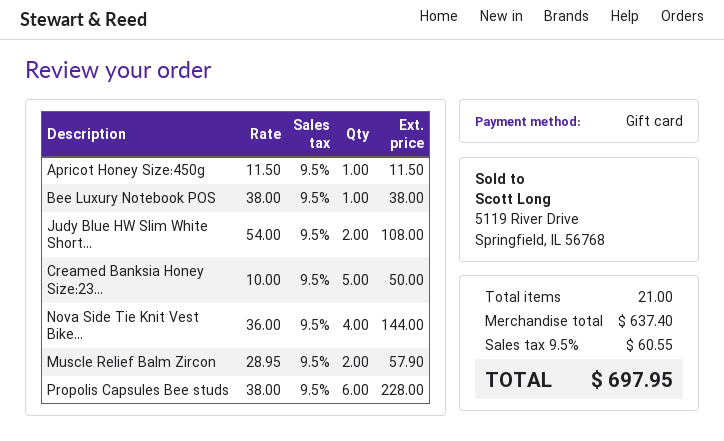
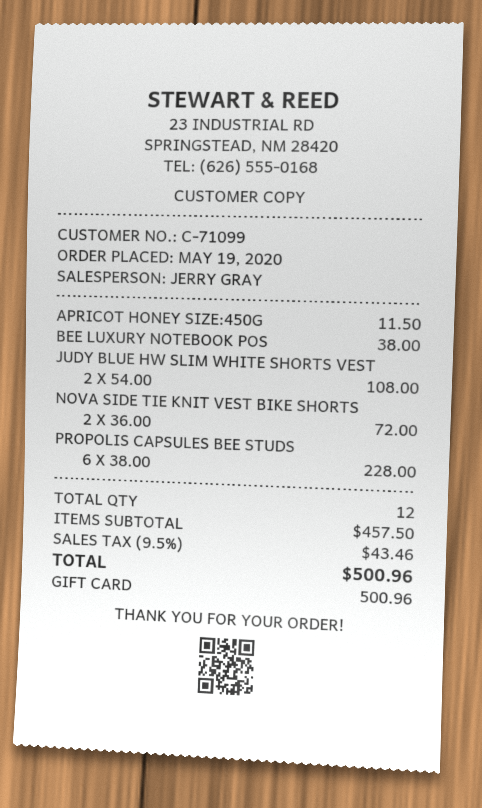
Creamed Banksia Honey Size:23...: 5 x 10.00 = 50.00 -> none
Nova Side Tie Knit Vest Bike...: 4 x 36.00 = 144.00 -> 2 x 36.00 = 72.00
Muscle Relief Balm Zircon: 2 x 28.95 = 57.90 -> none
total quantity: 21 -> 12
subtotal: 637.40 -> 457.50
tax: 9.5% = 60.55 -> 9.5% = 43.46
total: 697.95 -> 500.96

